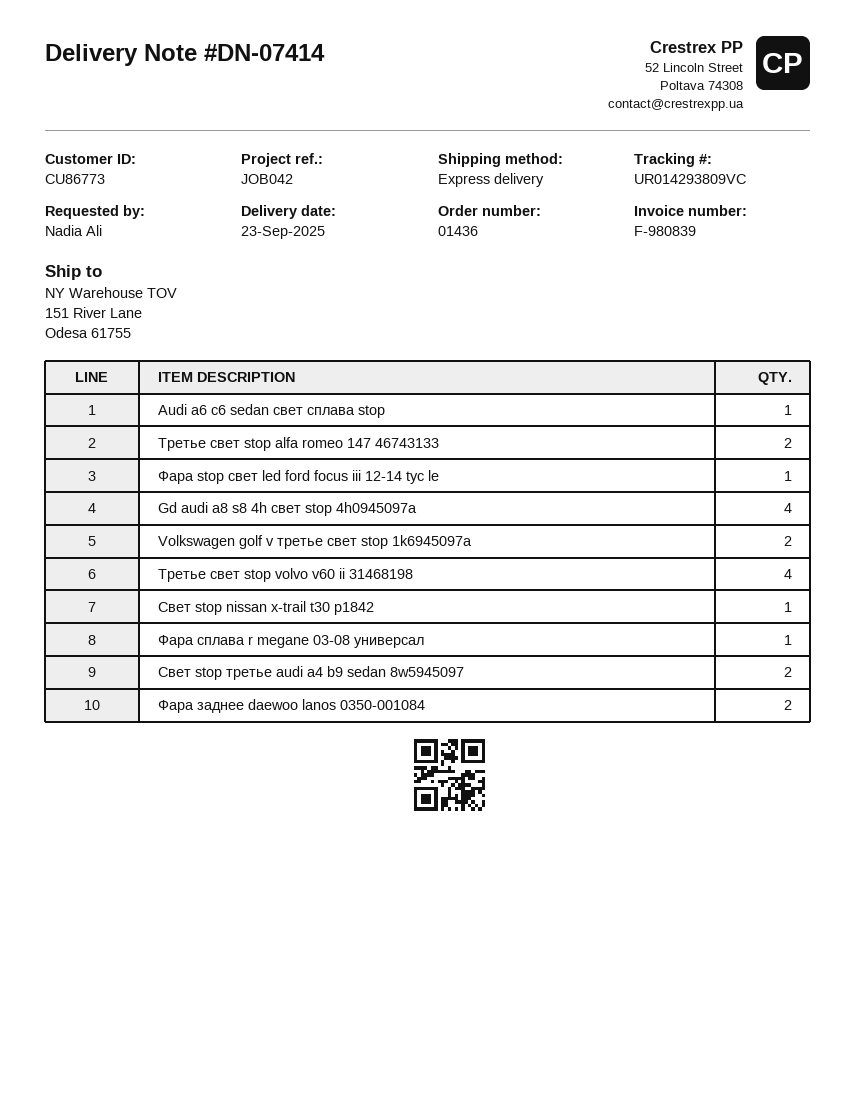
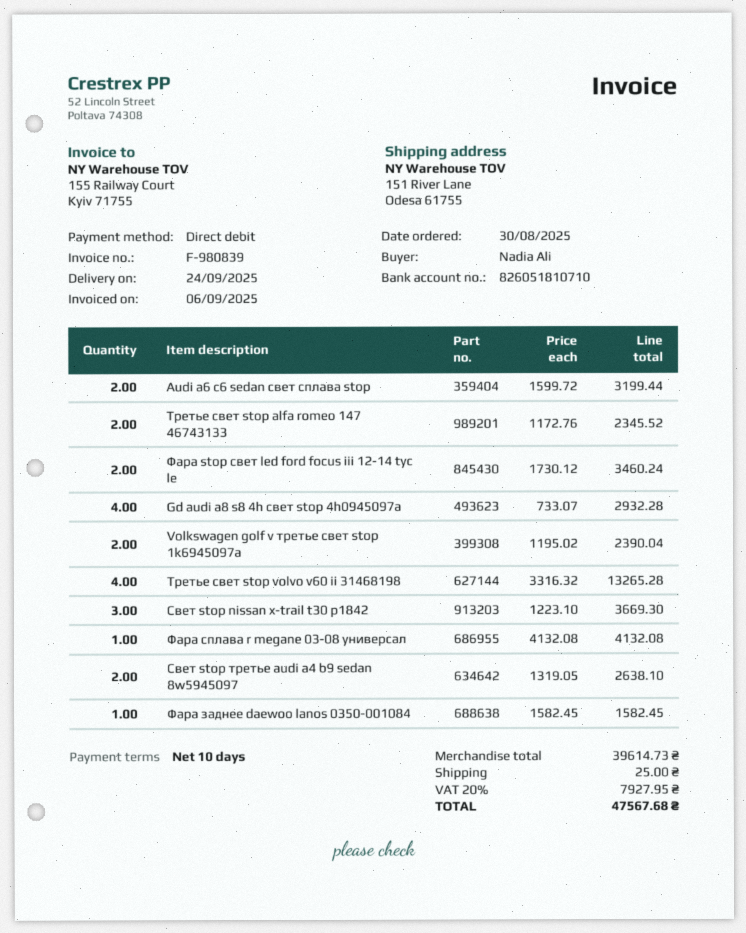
delivery date: 2025-09-23 -> 2025-09-24
Audi a6 c6 sedan свет сплава stop: 1 -> 2
Фара stop свет led ford focus iii 12-14 tyc le: 1 -> 2
Свет stop nissan x-trail t30 p1842: 1 -> 3
Фара заднее daewoo lanos 0350-001084: 2 -> 1

